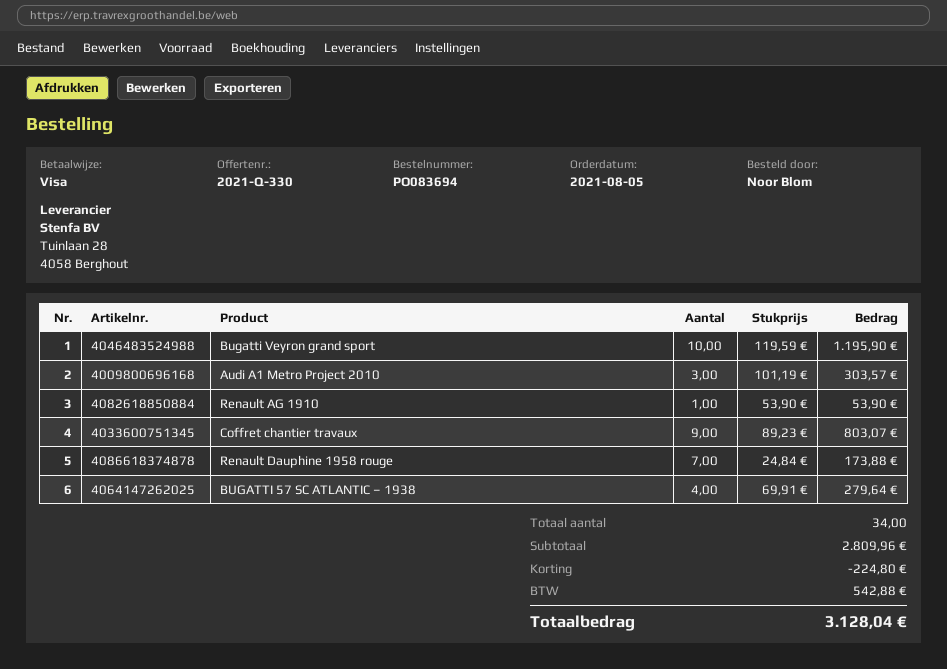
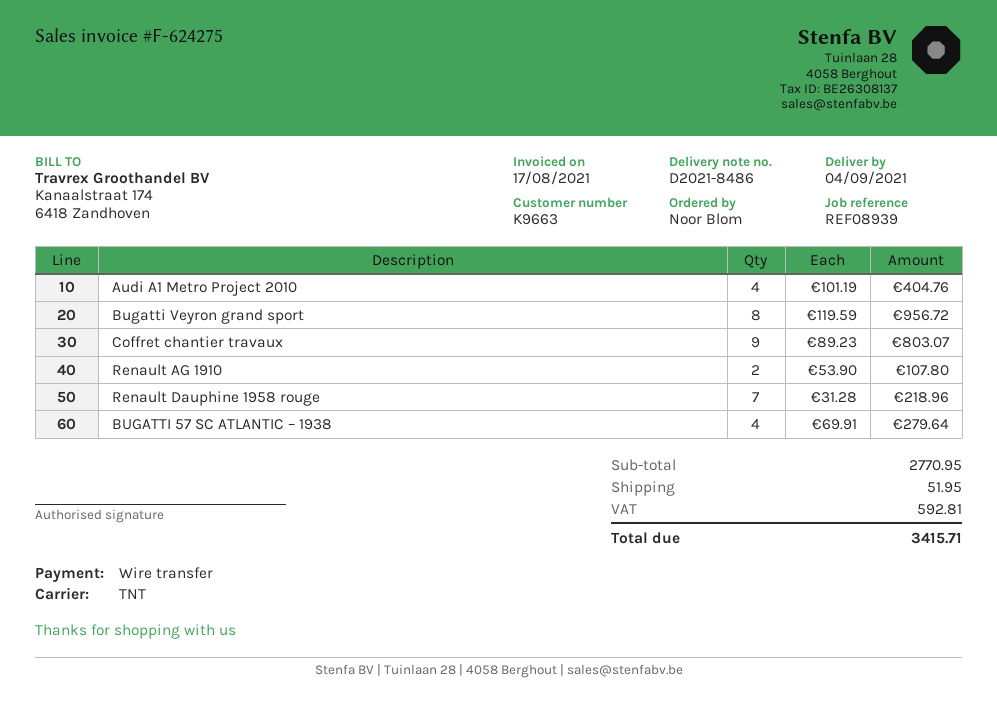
payment method: Visa -> bank transfer
Bugatti Veyron grand sport: 10 x 119.59 = 1195.90 -> 8 x 119.59 = 956.72
Audi A1 Metro Project 2010: 3 x 101.19 = 303.57 -> 4 x 101.19 = 404.76
Renault AG 1910: 1 x 53.90 = 53.90 -> 2 x 53.90 = 107.80
Renault Dauphine 1958 rouge: 7 x 24.84 = 173.88 -> 7 x 31.28 = 218.96
subtotal: 2809.96 -> 2770.95
discount: 224.80 -> none
shipping: none -> 51.95
tax: 542.88 -> 592.81
total: 3128.04 -> 3415.71

